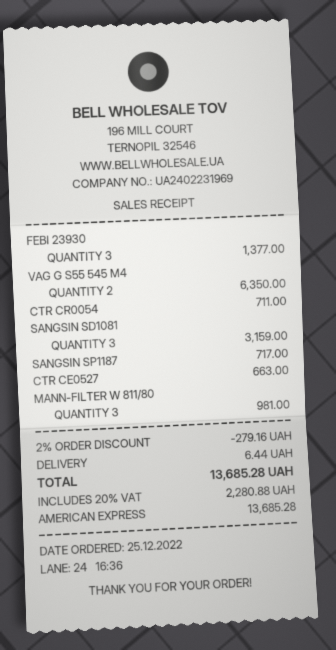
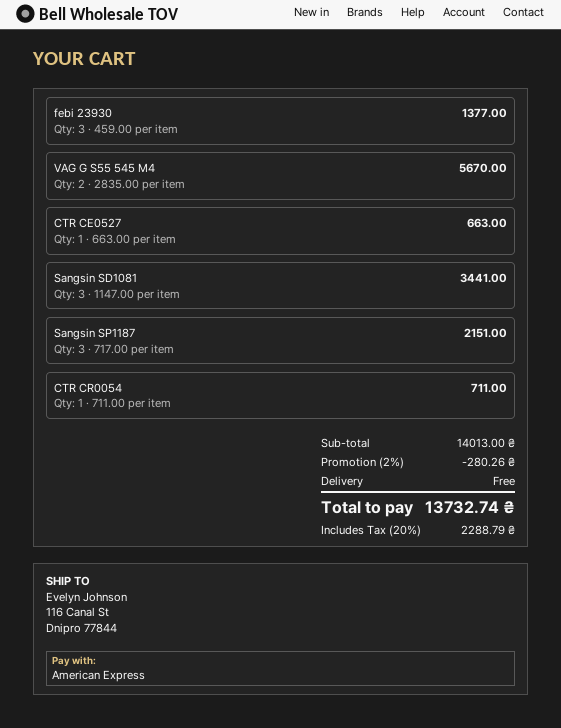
VAG G S55 545 M4: 2 for 6350.00 -> 2 for 5670.00
SANGSIN SD1081: 3 for 3159.00 -> 3 for 3441.00
SANGSIN SP1187: 1 for 717.00 -> 3 for 2151.00
MANN-FILTER W 811/80: 3 for 981.00 -> none
discount: 2% = 279.16 -> 2% = 280.26
shipping: 6.44 -> 0.00
tax: 20% = 2280.88 -> 20% = 2288.79
total: 13685.28 -> 13732.74

